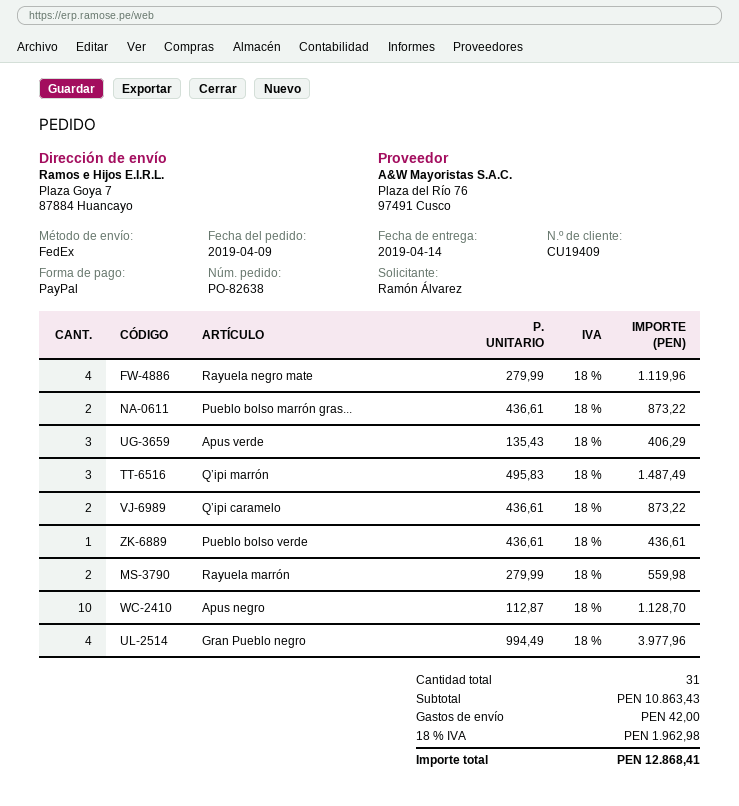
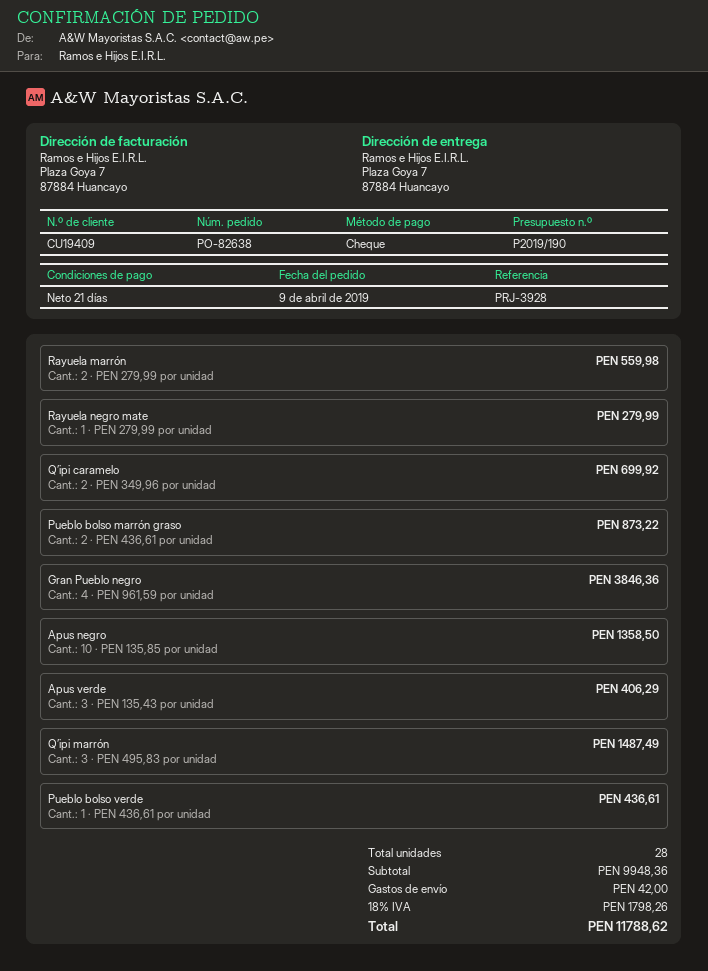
payment method: PayPal -> cheque
Rayuela negro mate: 4 x 279.99 = 1119.96 -> 1 x 279.99 = 279.99
Q’ipi caramelo: 2 x 436.61 = 873.22 -> 2 x 349.96 = 699.92
Apus negro: 10 x 112.87 = 1128.70 -> 10 x 135.85 = 1358.50
Gran Pueblo negro: 4 x 994.49 = 3977.96 -> 4 x 961.59 = 3846.36
total quantity: 31 -> 28
subtotal: 10863.43 -> 9948.36
tax: 18% = 1962.98 -> 18% = 1798.26
total: 12868.41 -> 11788.62

